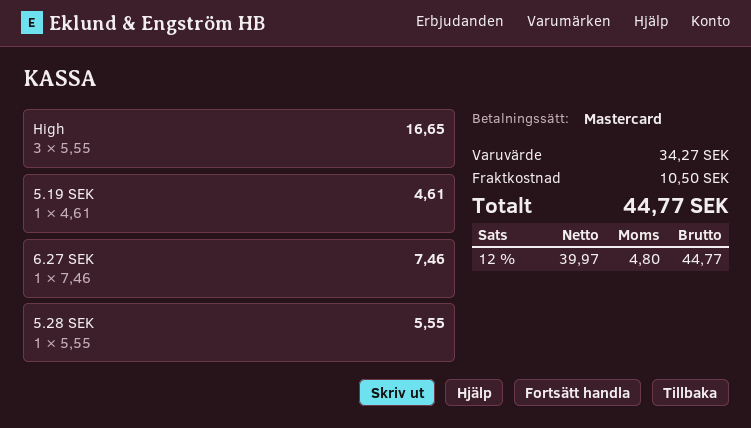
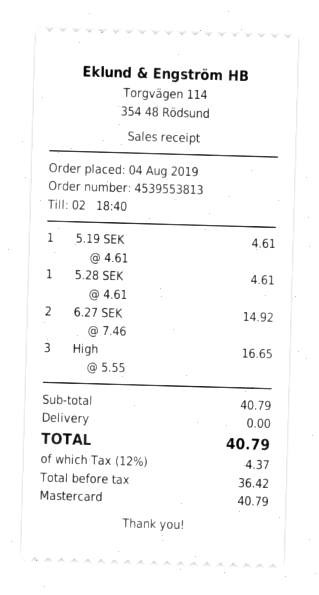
6.27 SEK: 1 x 7.46 = 7.46 -> 2 x 7.46 = 14.92
5.28 SEK: 1 x 5.55 = 5.55 -> 1 x 4.61 = 4.61
subtotal: 34.27 -> 40.79
shipping: 10.50 -> 0.00
net: 39.97 -> 36.42
tax: 12% = 4.80 -> 12% = 4.37
total: 44.77 -> 40.79

